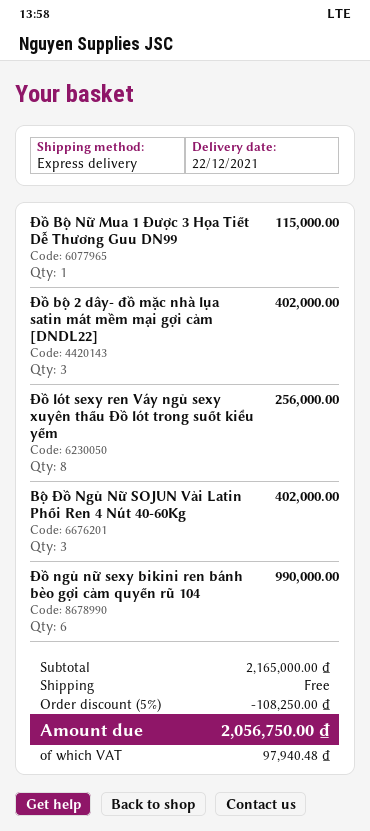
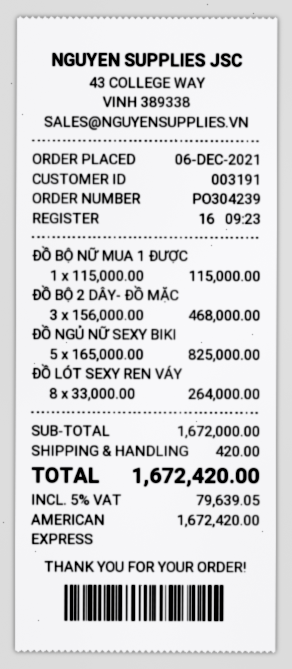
Đồ bộ 2 dây- đồ mặc nhà lụa satin mát mềm mại gợi cảm [DNDL22]: 3 for 402000.00 -> 3 for 468000.00
Đồ lót sexy ren Váy ngủ sexy xuyên thấu Đồ lót trong suốt kiểu yếm: 8 for 256000.00 -> 8 for 264000.00
Bộ Đồ Ngủ Nữ SOJUN Vải Latin Phối Ren 4 Nút 40-60Kg: 3 for 402000.00 -> none
Đồ ngủ nữ sexy bikini ren bánh bèo gợi cảm quyến rũ 104: 6 for 990000.00 -> 5 for 825000.00
subtotal: 2165000.00 -> 1672000.00
discount: 5% = 108250.00 -> none
shipping: 0.00 -> 420.00
tax: 97940.48 -> 79639.05
total: 2056750.00 -> 1672420.00

